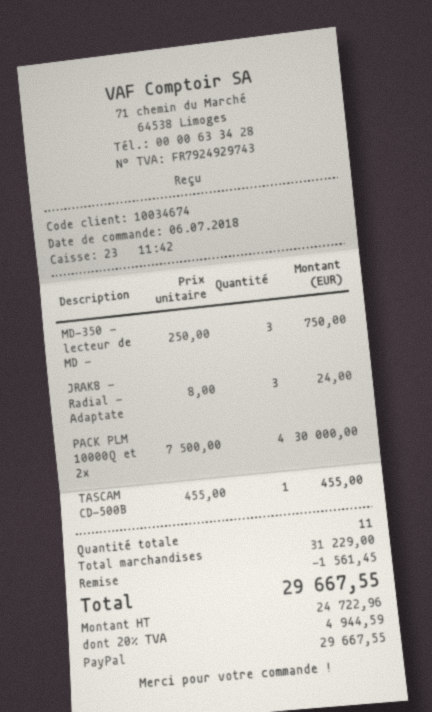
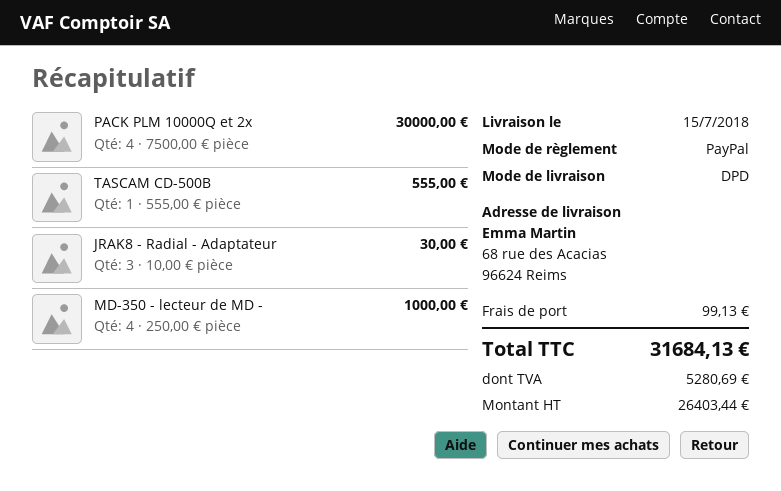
MD-350 - lecteur de MD -: 3 x 250.00 = 750.00 -> 4 x 250.00 = 1000.00
JRAK8 - Radial - Adaptate: 3 x 8.00 = 24.00 -> 3 x 10.00 = 30.00
TASCAM CD-500B: 1 x 455.00 = 455.00 -> 1 x 555.00 = 555.00
discount: 1561.45 -> none
shipping: none -> 99.13
net: 24722.96 -> 26403.44
tax: 4944.59 -> 5280.69
total: 29667.55 -> 31684.13

